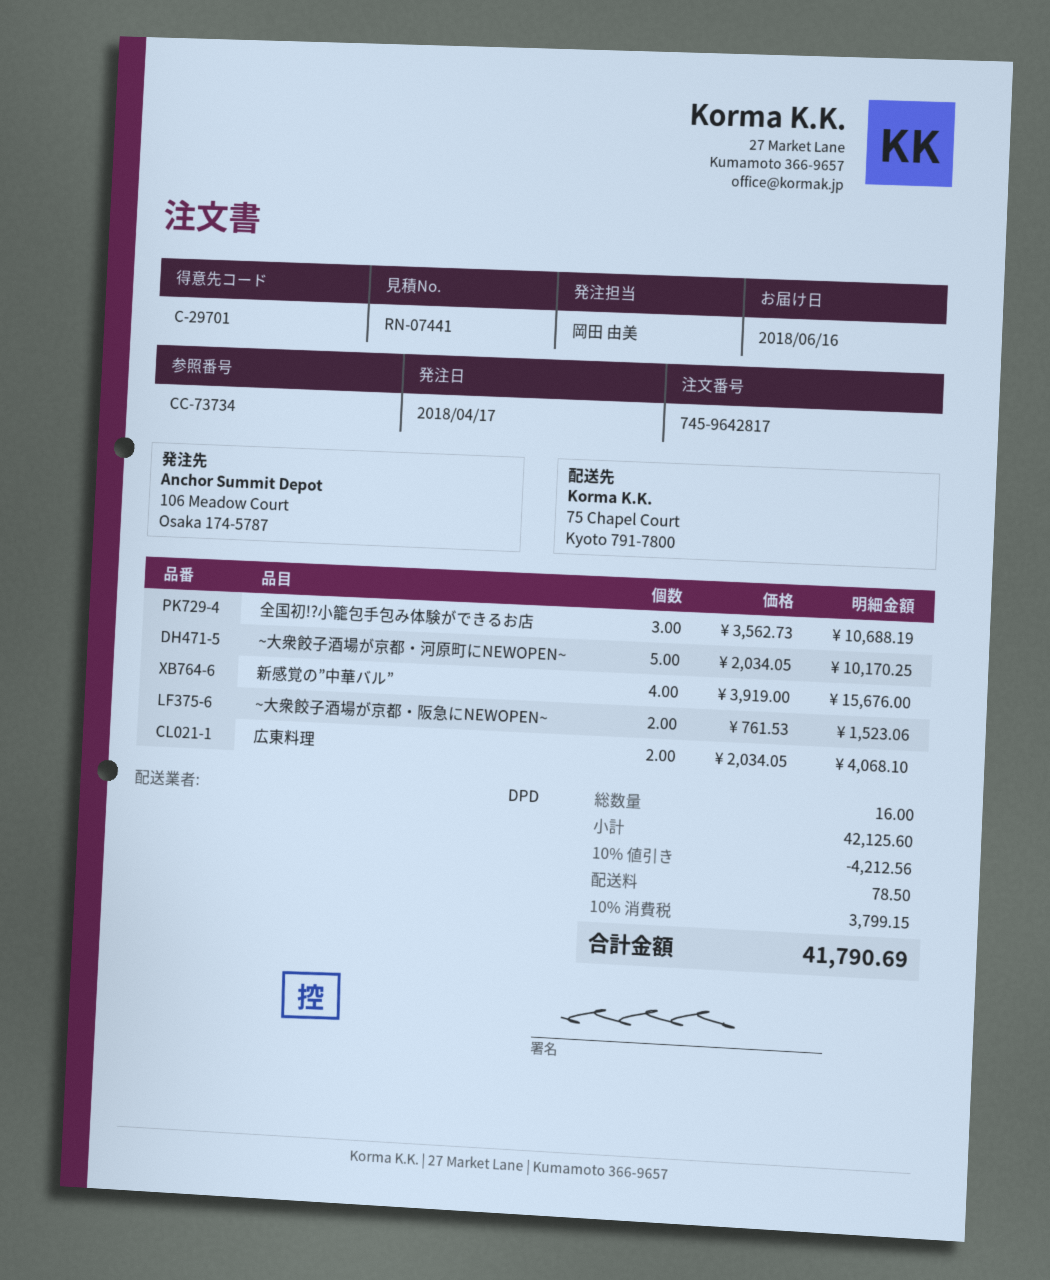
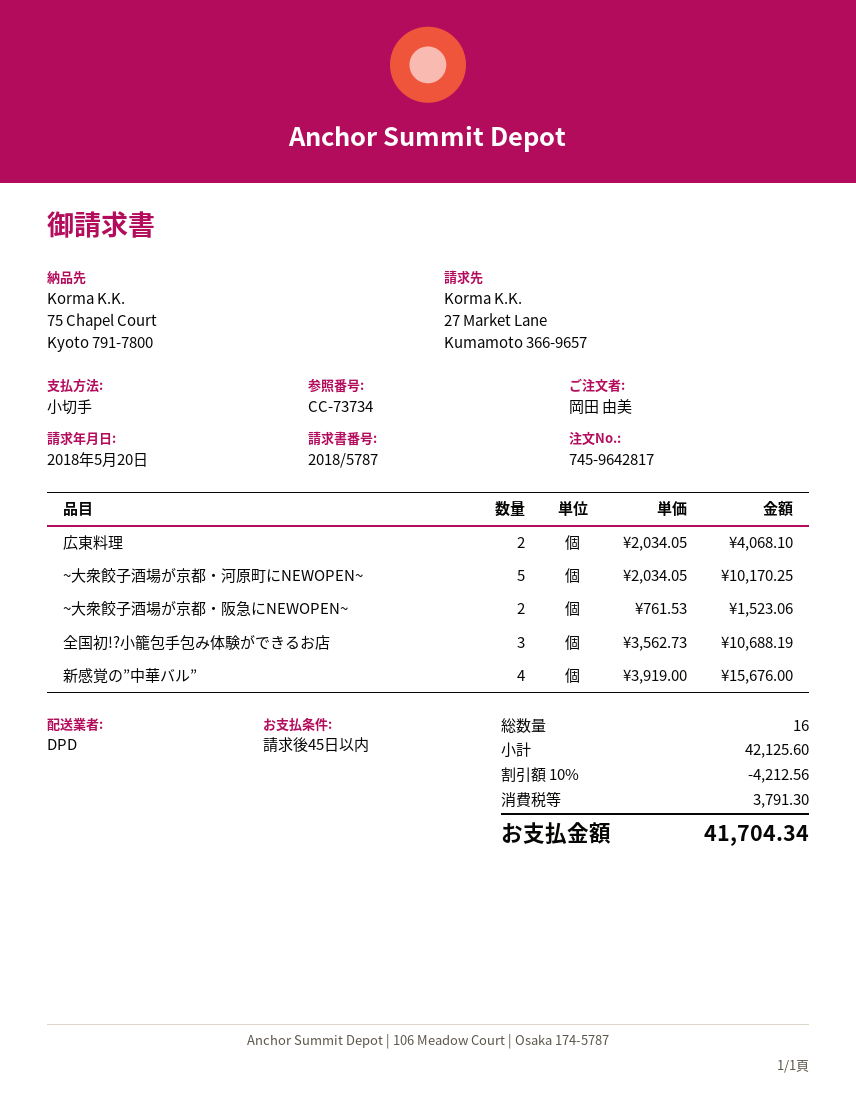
shipping: 78.50 -> none
tax: 3799.15 -> 3791.30
total: 41790.69 -> 41704.34

